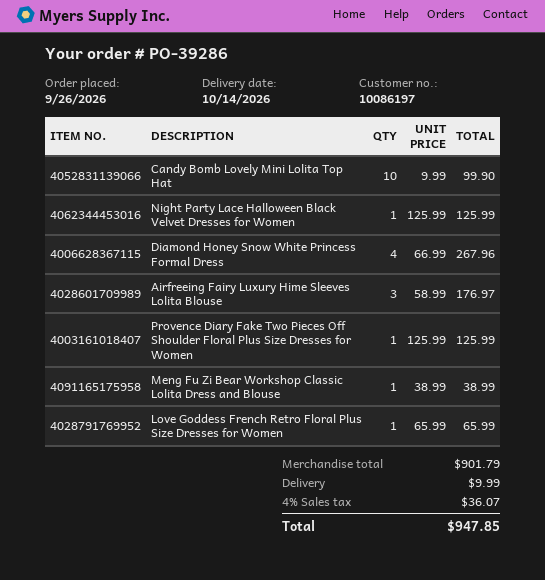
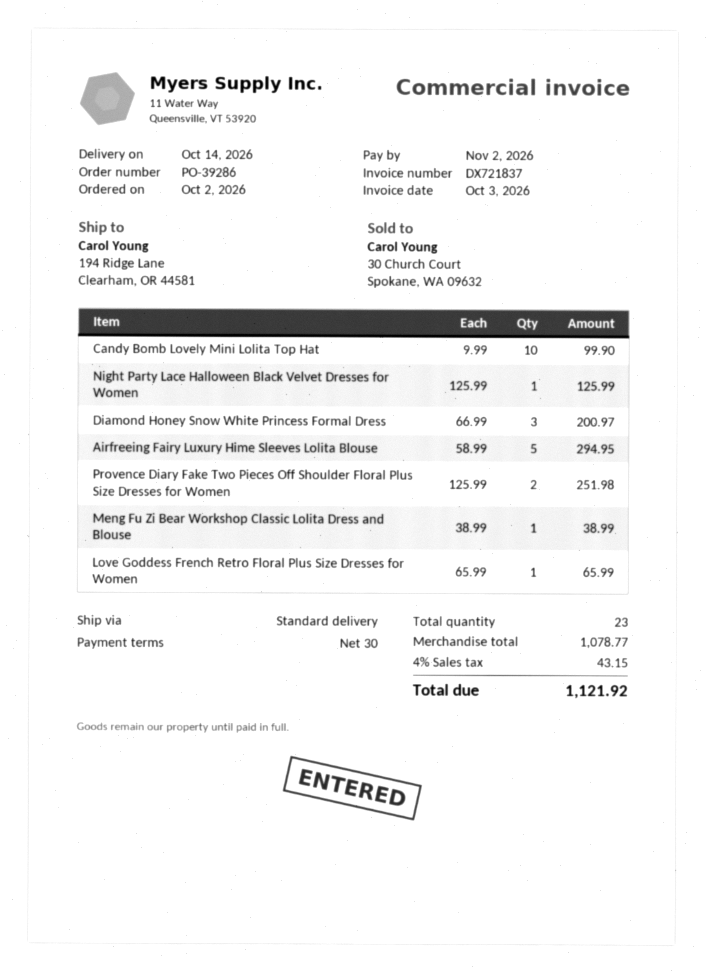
order date: 2026-09-26 -> 2026-10-02
Diamond Honey Snow White Princess Formal Dress: 4 x 66.99 = 267.96 -> 3 x 66.99 = 200.97
Airfreeing Fairy Luxury Hime Sleeves Lolita Blouse: 3 x 58.99 = 176.97 -> 5 x 58.99 = 294.95
Provence Diary Fake Two Pieces Off Shoulder Floral Plus Size Dresses for Women: 1 x 125.99 = 125.99 -> 2 x 125.99 = 251.98
subtotal: 901.79 -> 1078.77
shipping: 9.99 -> none
tax: 4% = 36.07 -> 4% = 43.15
total: 947.85 -> 1121.92

